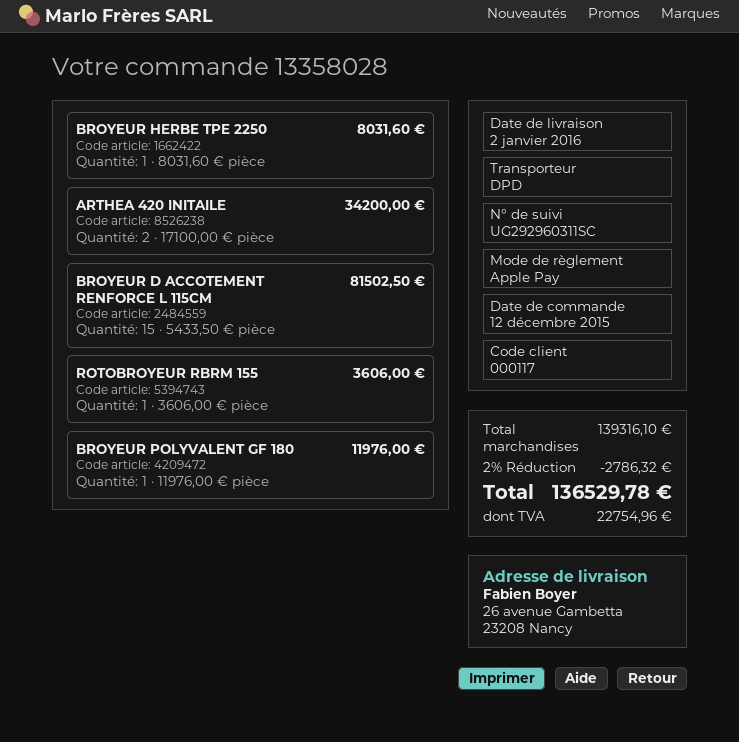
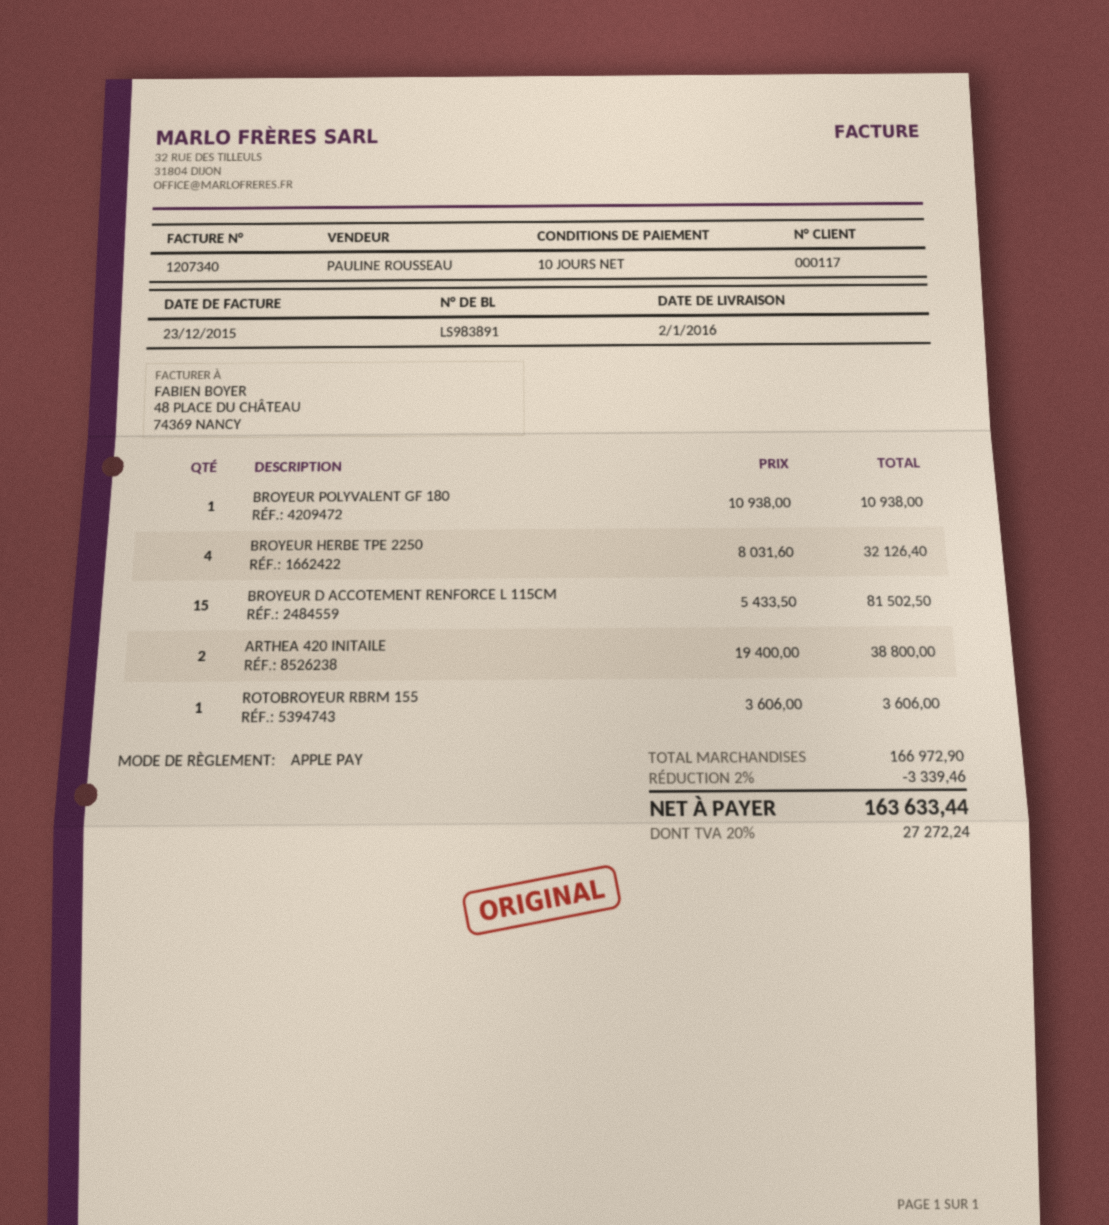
BROYEUR HERBE TPE 2250: 1 x 8031.60 = 8031.60 -> 4 x 8031.60 = 32126.40
ARTHEA 420 INITAILE: 2 x 17100.00 = 34200.00 -> 2 x 19400.00 = 38800.00
BROYEUR POLYVALENT GF 180: 1 x 11976.00 = 11976.00 -> 1 x 10938.00 = 10938.00
subtotal: 139316.10 -> 166972.90
discount: 2% = 2786.32 -> 2% = 3339.46
tax: 22754.96 -> 27272.24
total: 136529.78 -> 163633.44

